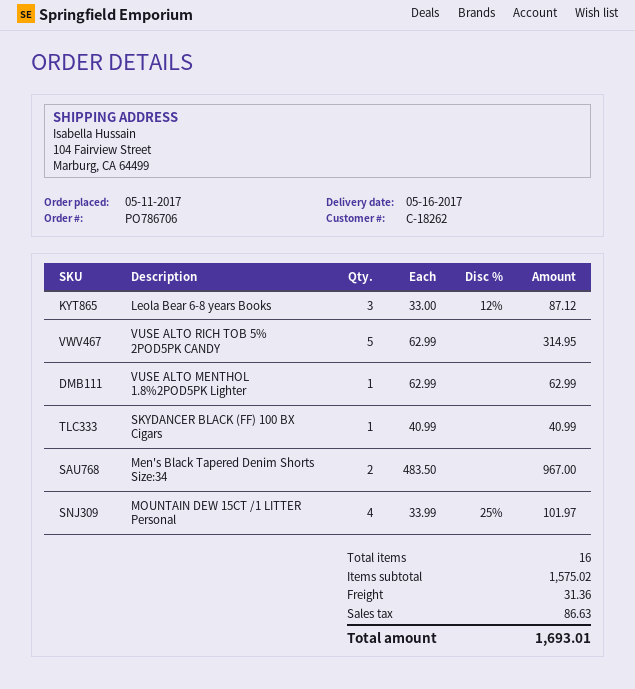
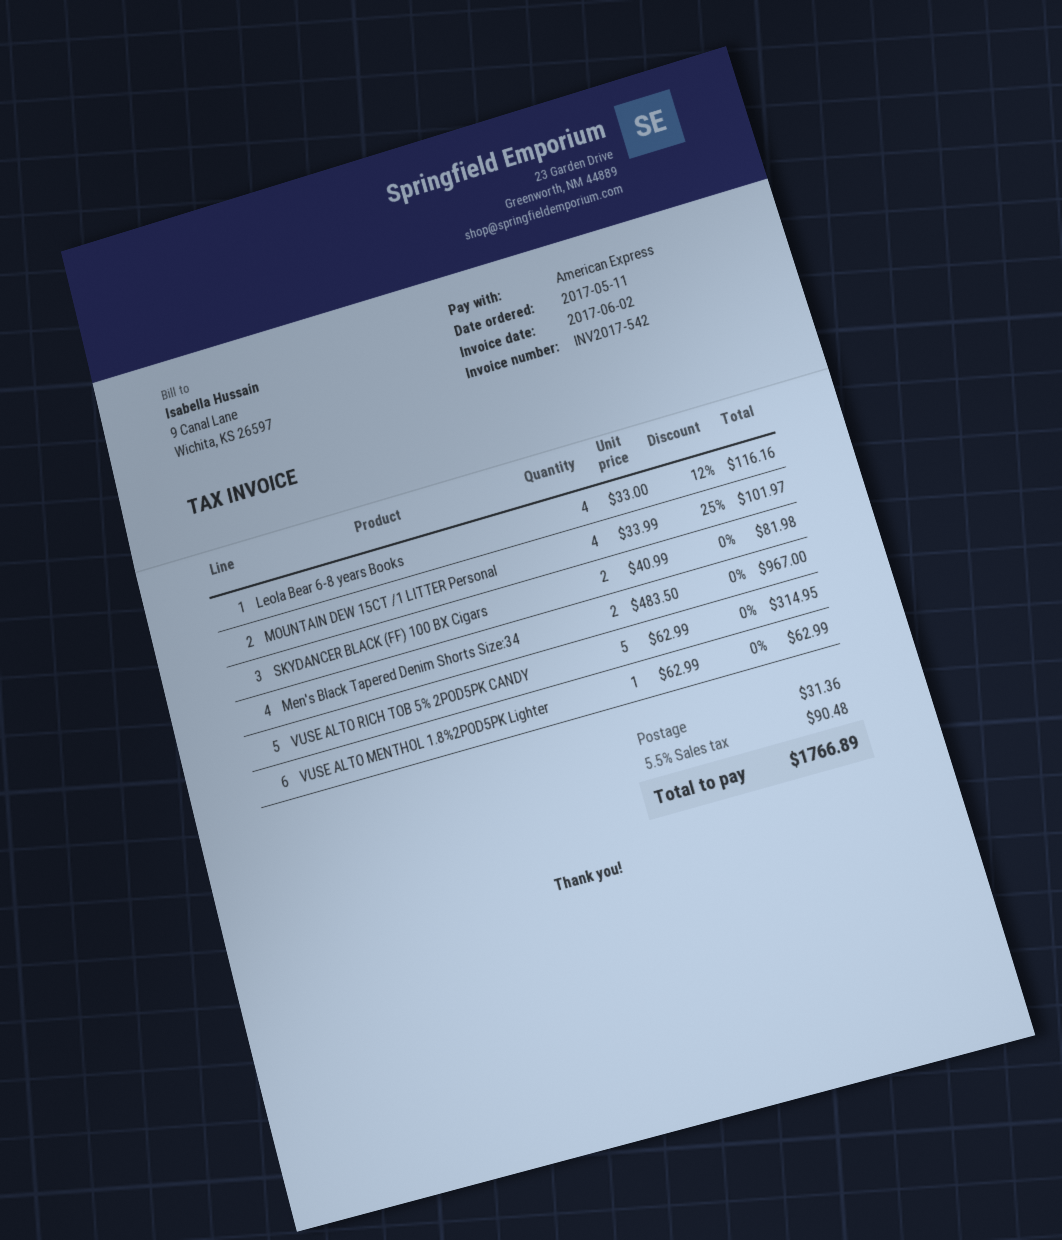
Leola Bear 6-8 years Books: 3 x 33.00 - 12% = 87.12 -> 4 x 33.00 - 12% = 116.16
SKYDANCER BLACK (FF) 100 BX Cigars: 1 x 40.99 = 40.99 -> 2 x 40.99 = 81.98
tax: 86.63 -> 90.48
total: 1693.01 -> 1766.89

